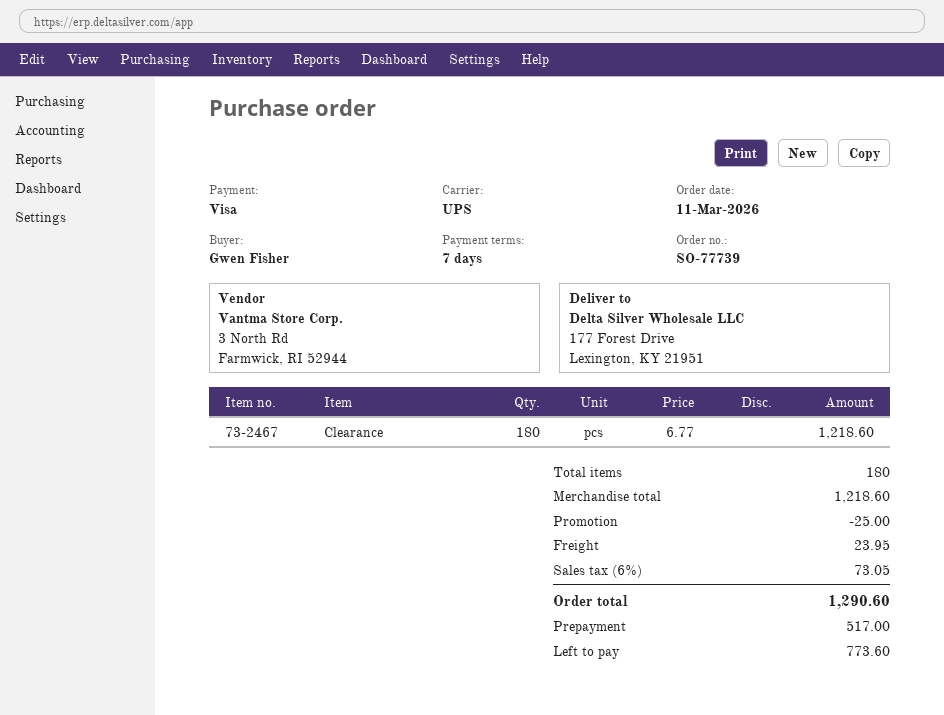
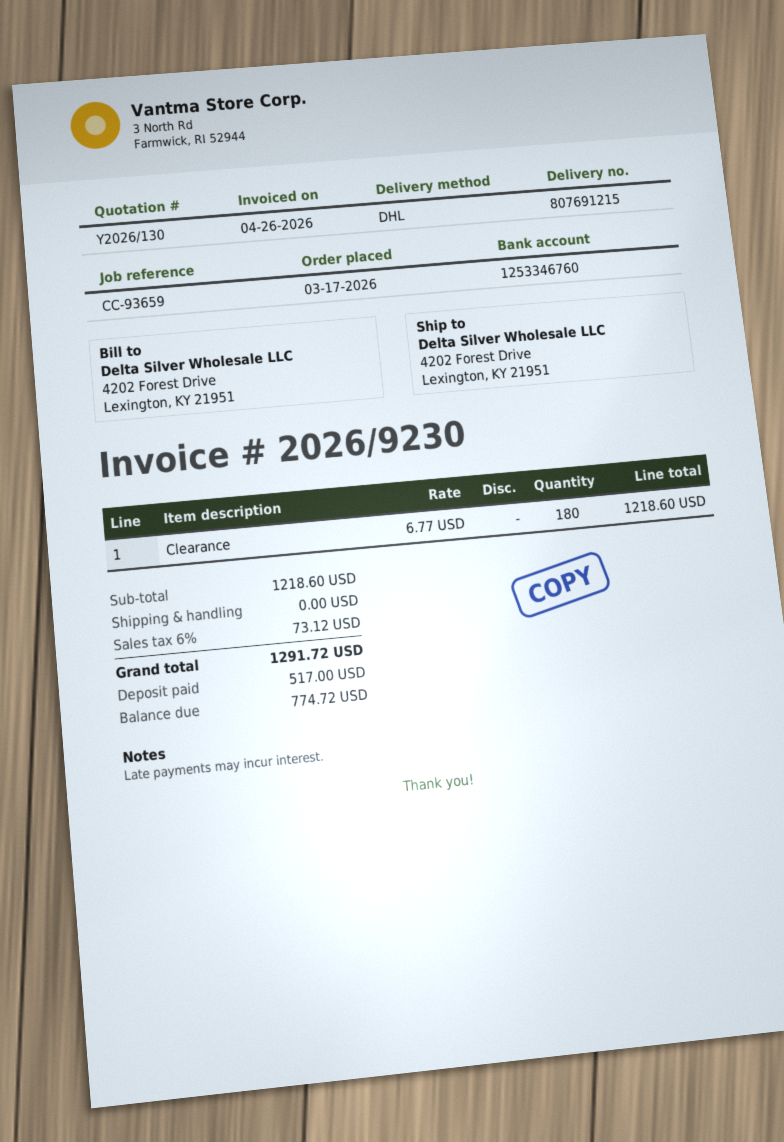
order date: 2026-03-11 -> 2026-03-17
shipping method: UPS -> DHL
ship to: 177 Forest Drive, Lexington, KY 21951 -> 4202 Forest Drive, Lexington, KY 21951
discount: 25.00 -> none
shipping: 23.95 -> 0.00
tax: 6% = 73.05 -> 6% = 73.12
total: 1290.60 -> 1291.72
balance: 773.60 -> 774.72

